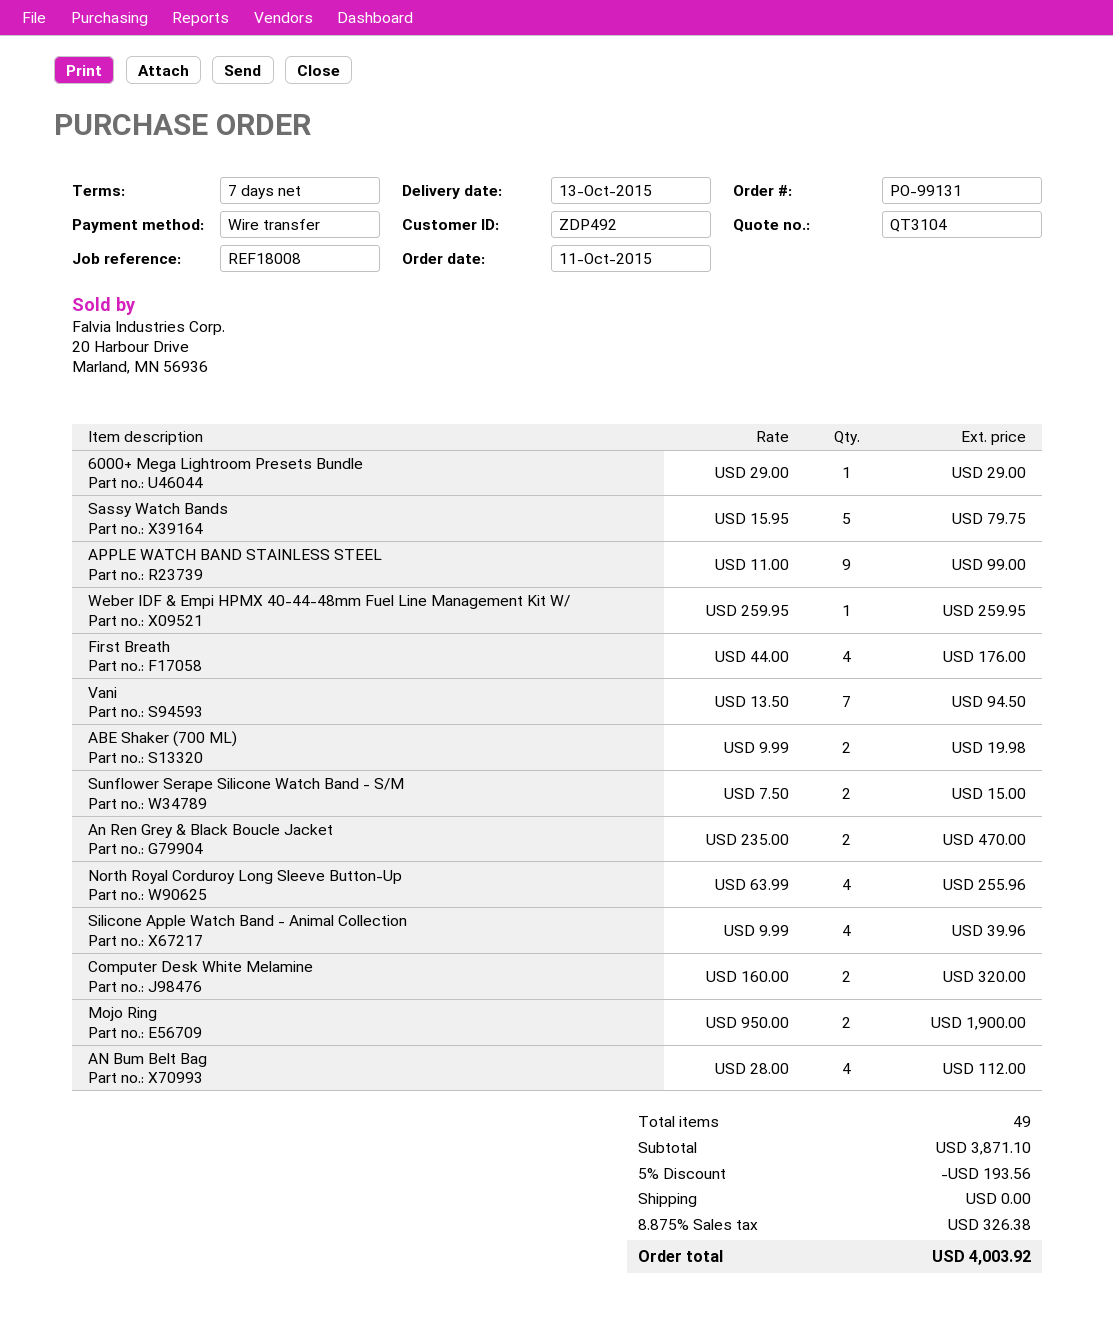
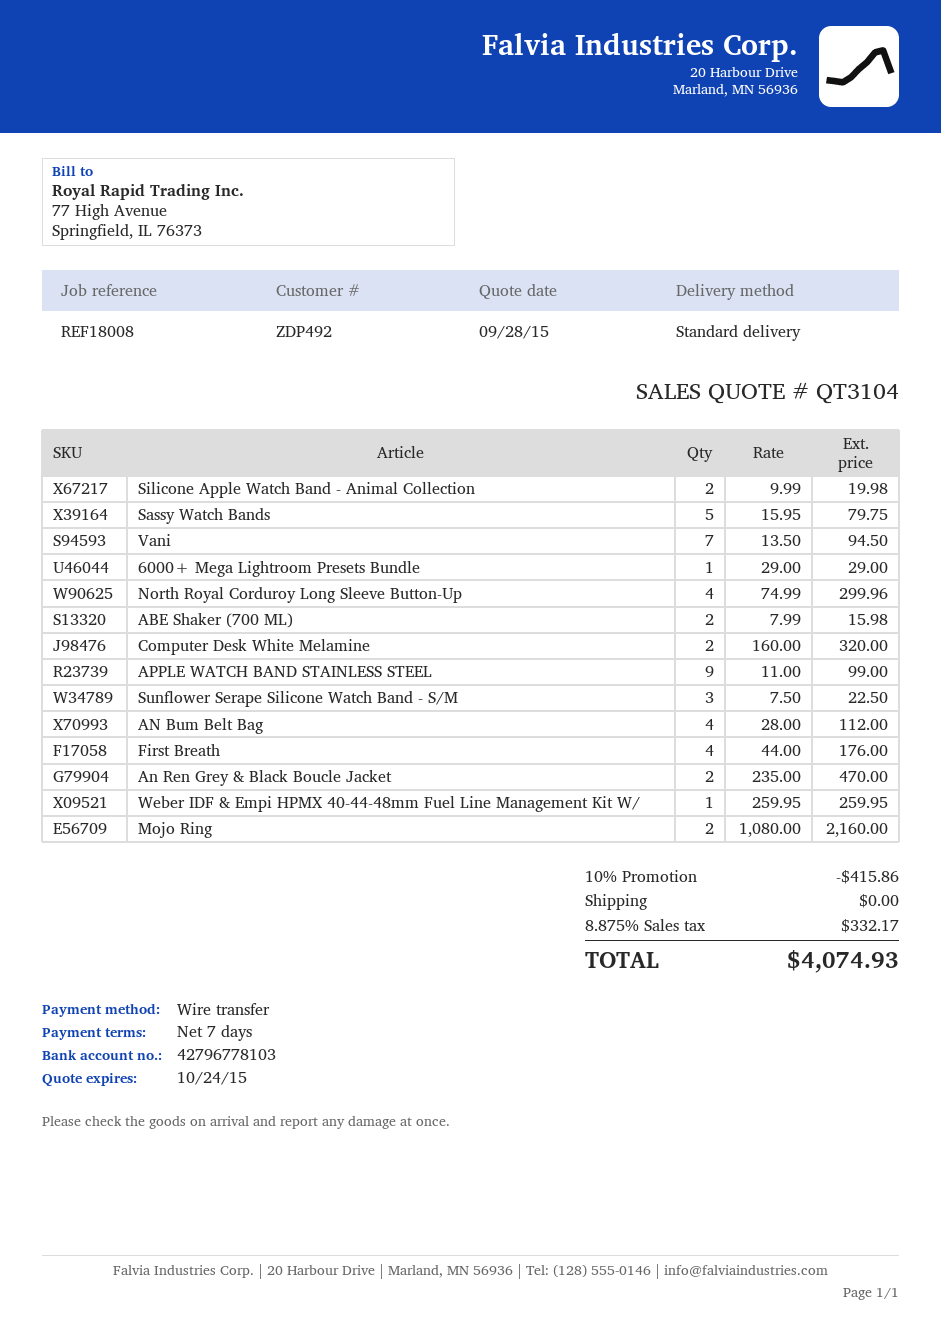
ABE Shaker (700 ML): 2 x 9.99 = 19.98 -> 2 x 7.99 = 15.98
Sunflower Serape Silicone Watch Band - S/M: 2 x 7.50 = 15.00 -> 3 x 7.50 = 22.50
North Royal Corduroy Long Sleeve Button-Up: 4 x 63.99 = 255.96 -> 4 x 74.99 = 299.96
Silicone Apple Watch Band - Animal Collection: 4 x 9.99 = 39.96 -> 2 x 9.99 = 19.98
Mojo Ring: 2 x 950.00 = 1900.00 -> 2 x 1080.00 = 2160.00
discount: 5% = 193.56 -> 10% = 415.86
tax: 8.875% = 326.38 -> 8.875% = 332.17
total: 4003.92 -> 4074.93

